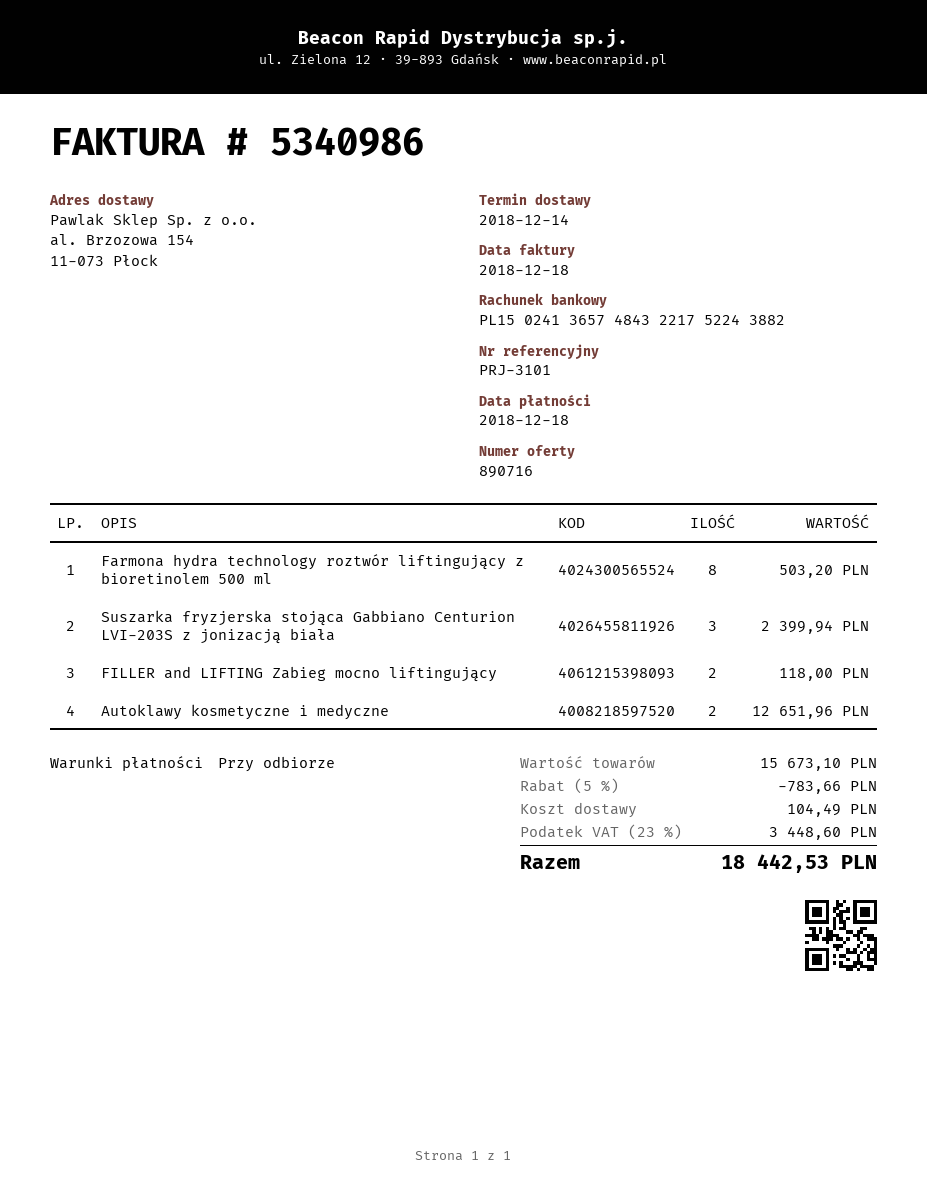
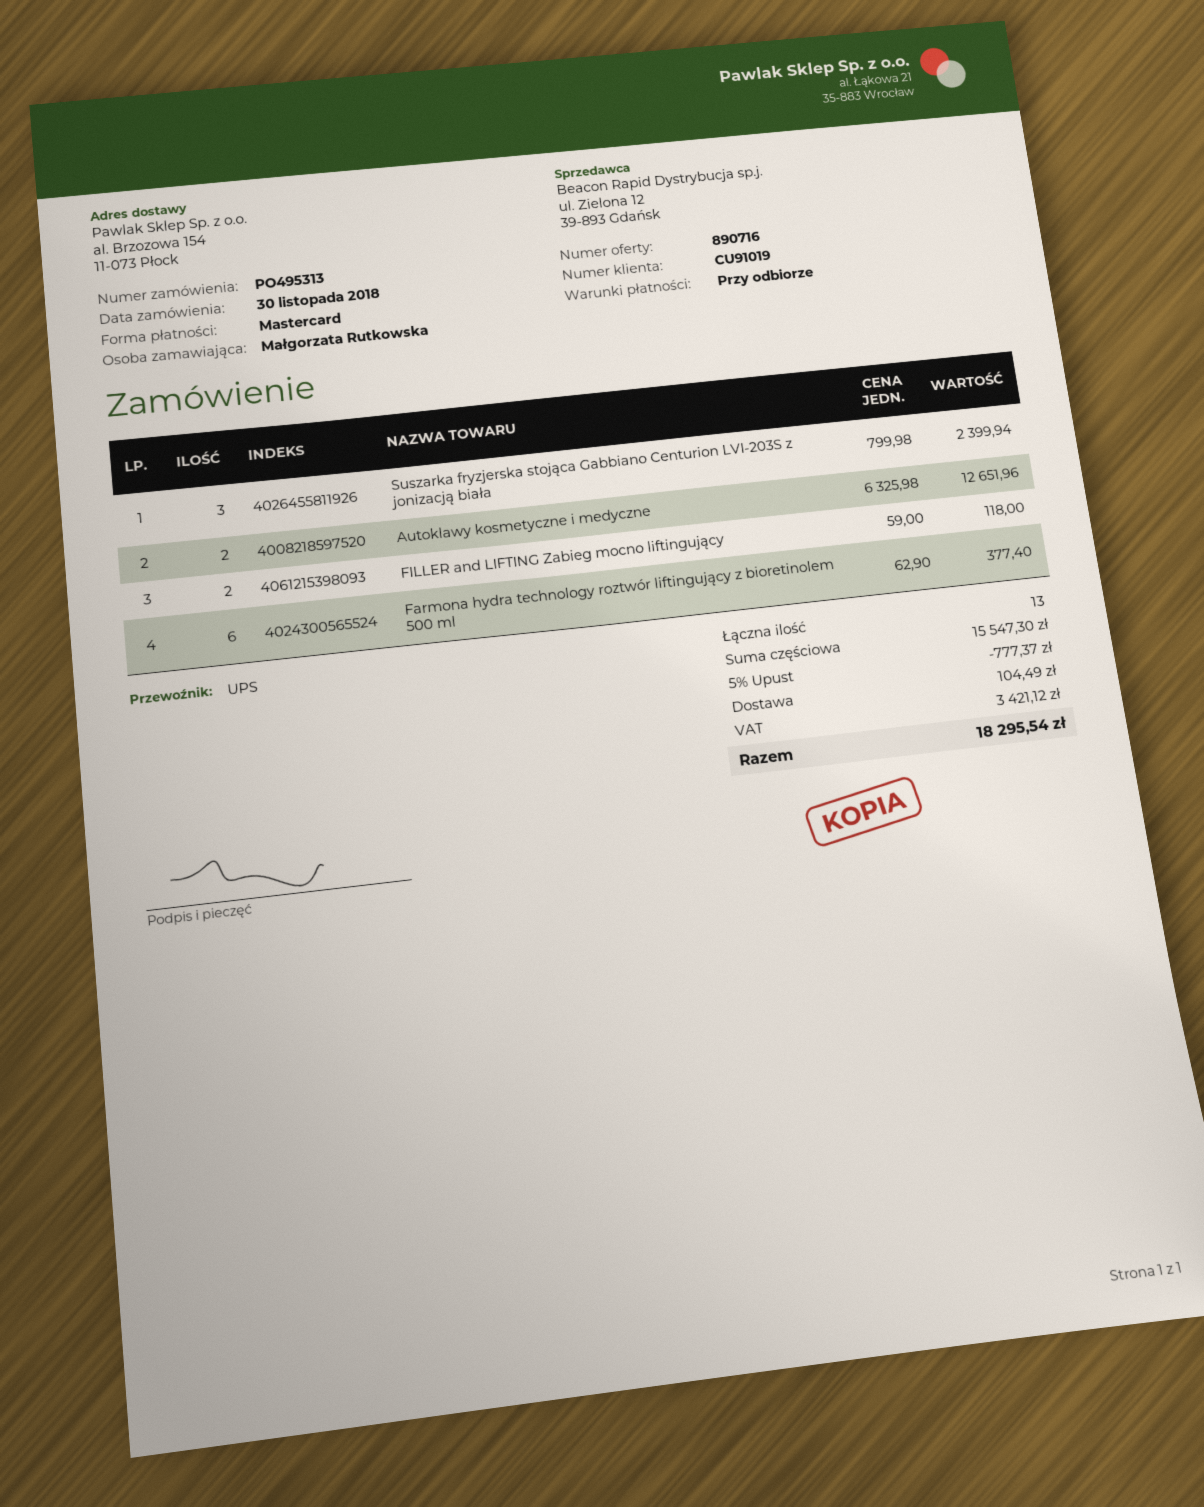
Farmona hydra technology roztwór liftingujący z bioretinolem 500 ml: 8 for 503.20 -> 6 for 377.40
subtotal: 15673.10 -> 15547.30
discount: 5% = 783.66 -> 5% = 777.37
tax: 3448.60 -> 3421.12
total: 18442.53 -> 18295.54

